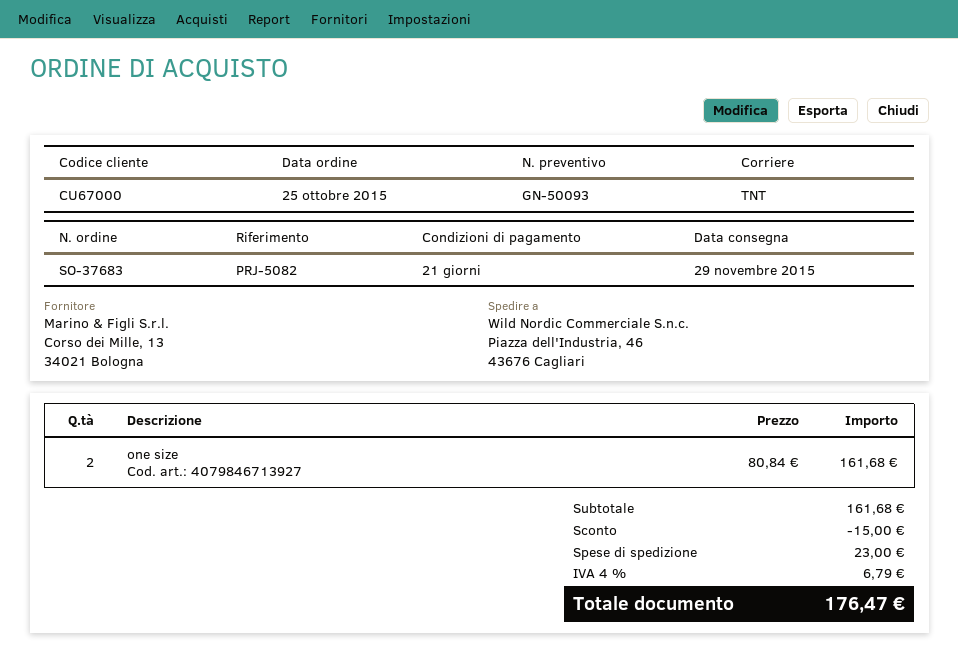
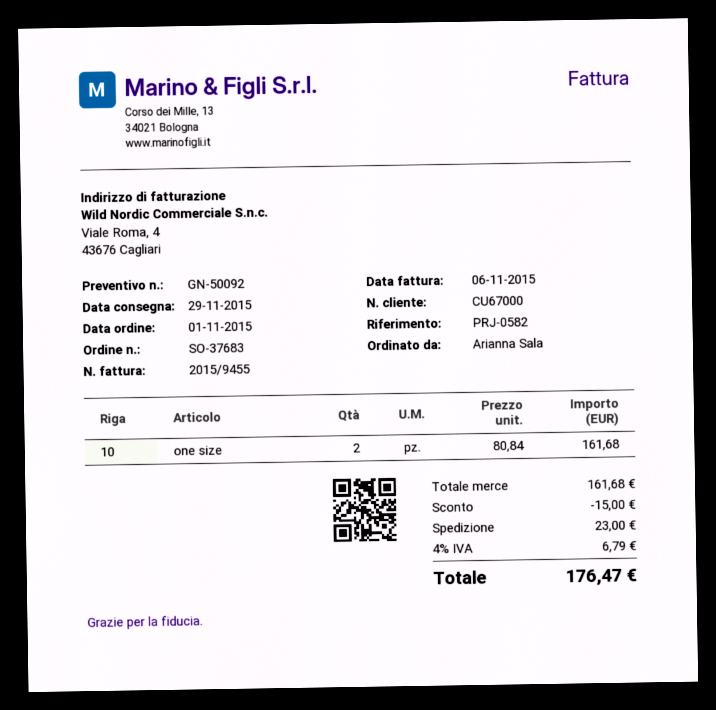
quote number: GN-50093 -> GN-50092
order date: 2015-10-25 -> 2015-11-01
reference: PRJ-5082 -> PRJ-0582

